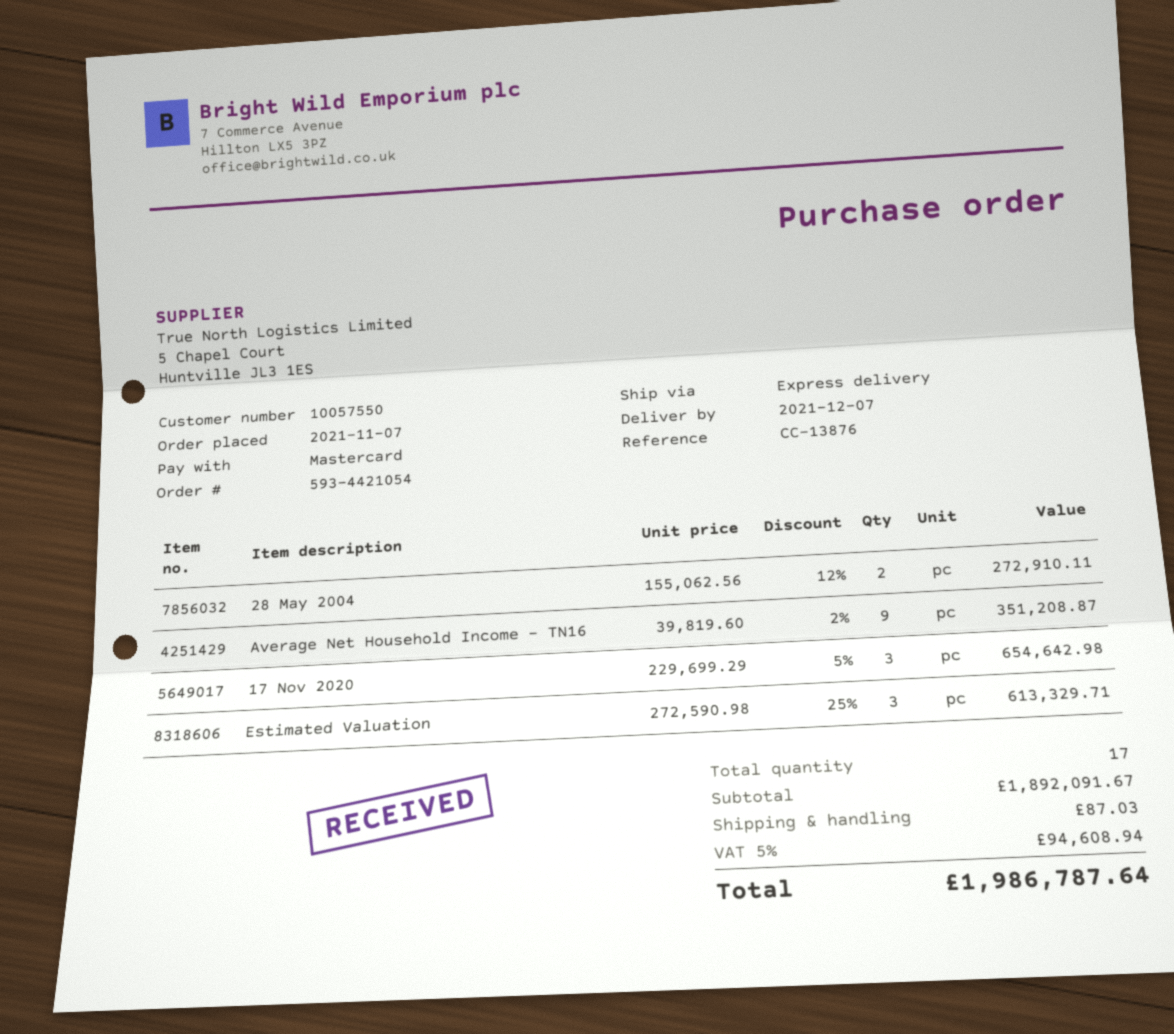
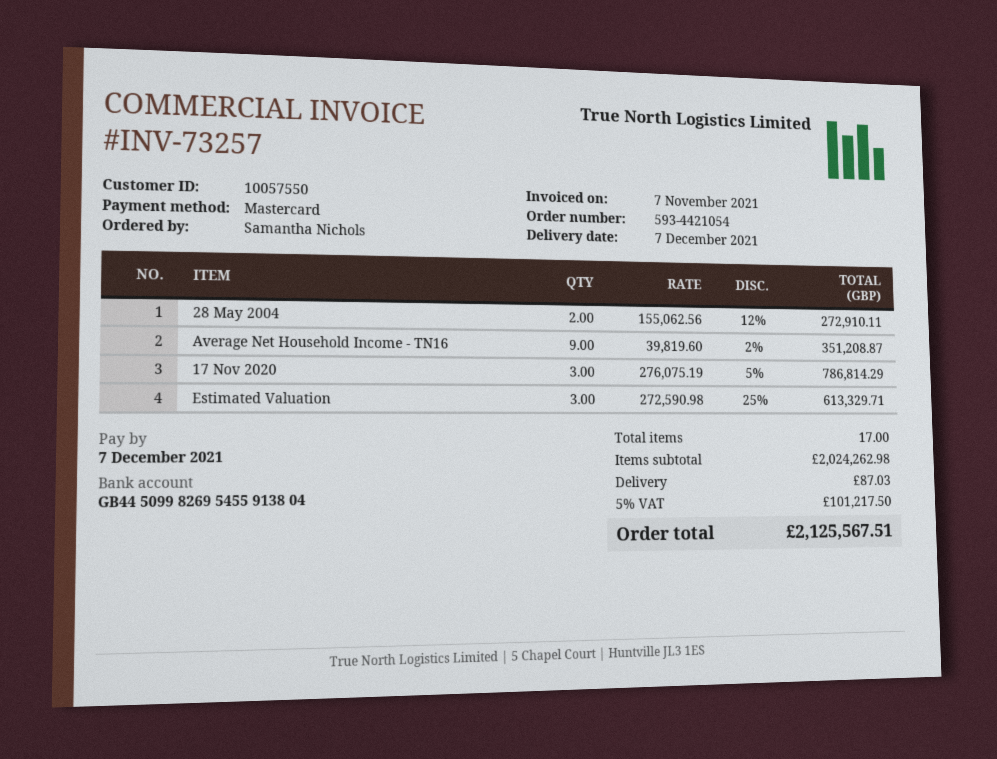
17 Nov 2020: 3 x 229699.29 - 5% = 654642.98 -> 3 x 276075.19 - 5% = 786814.29
subtotal: 1892091.67 -> 2024262.98
tax: 5% = 94608.94 -> 5% = 101217.50
total: 1986787.64 -> 2125567.51

